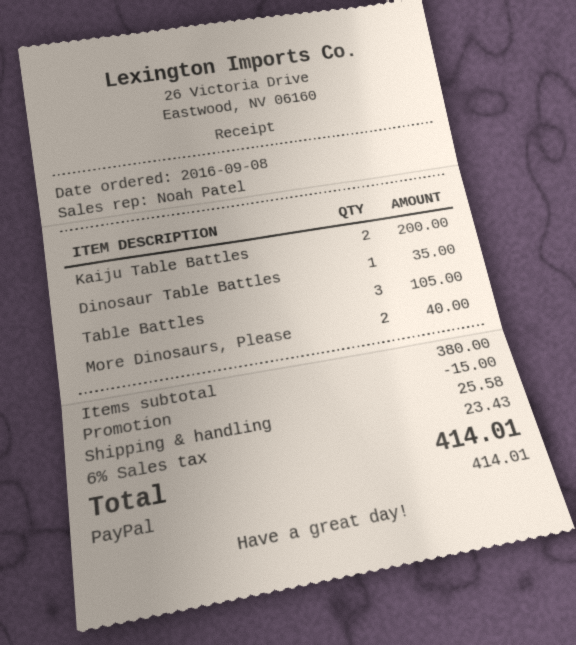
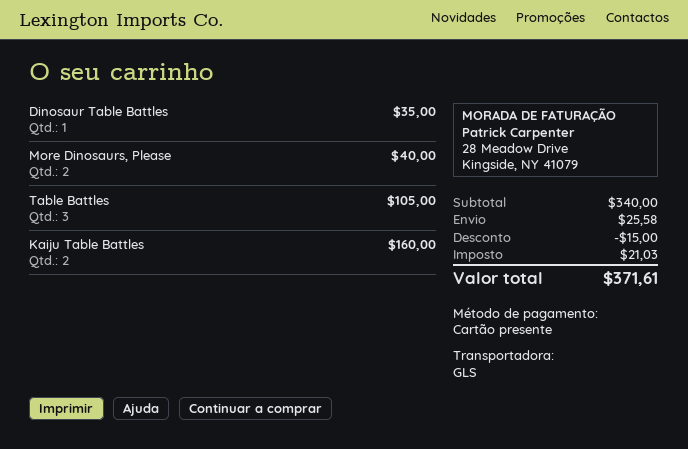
payment method: PayPal -> gift card
Kaiju Table Battles: 2 for 200.00 -> 2 for 160.00
subtotal: 380.00 -> 340.00
tax: 23.43 -> 21.03
total: 414.01 -> 371.61

